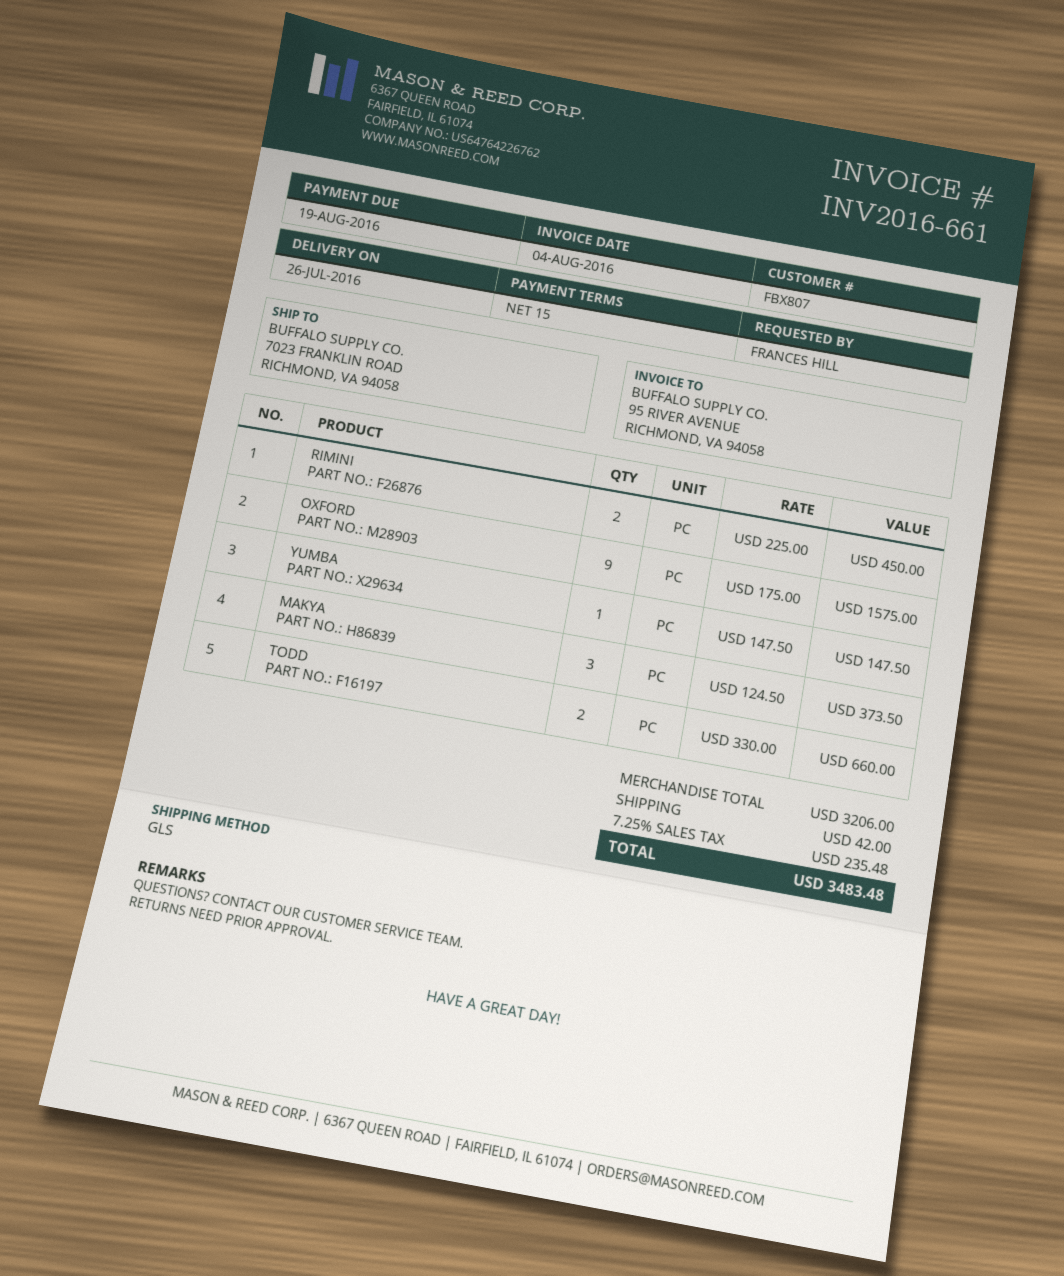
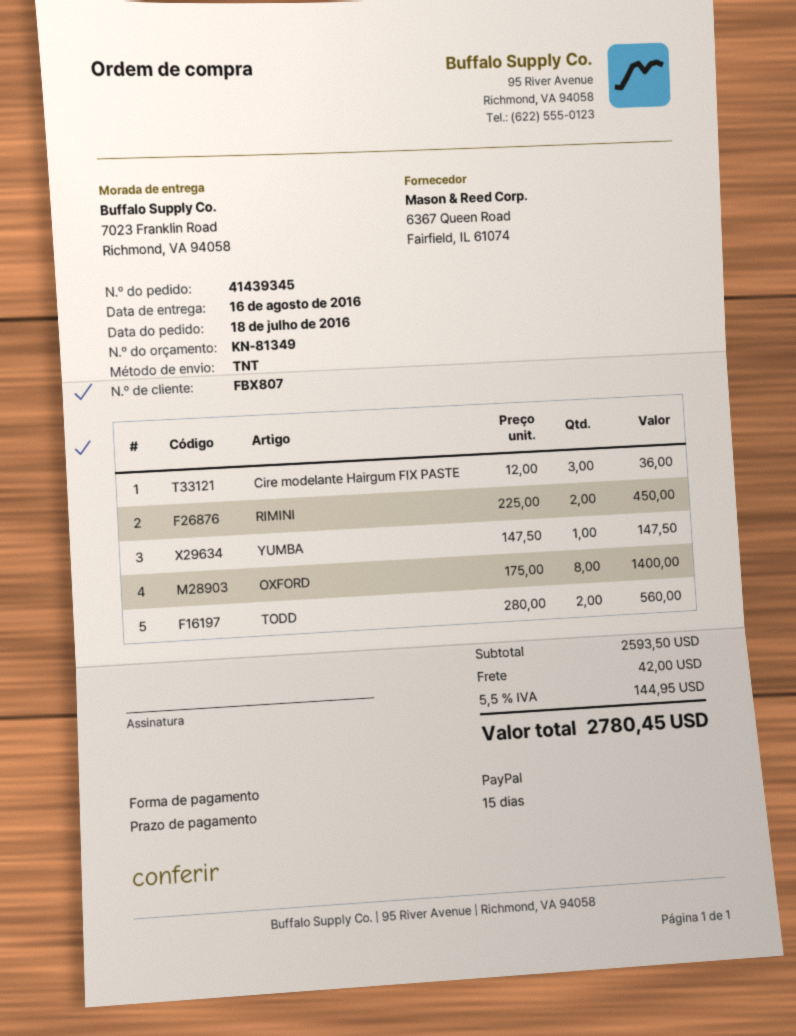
delivery date: 2016-07-26 -> 2016-08-16
shipping method: GLS -> TNT
OXFORD: 9 x 175.00 = 1575.00 -> 8 x 175.00 = 1400.00
MAKYA: 3 x 124.50 = 373.50 -> none
TODD: 2 x 330.00 = 660.00 -> 2 x 280.00 = 560.00
Cire modelante Hairgum FIX PASTE: none -> 3 x 12.00 = 36.00
subtotal: 3206.00 -> 2593.50
tax: 7.25% = 235.48 -> 5.5% = 144.95
total: 3483.48 -> 2780.45

